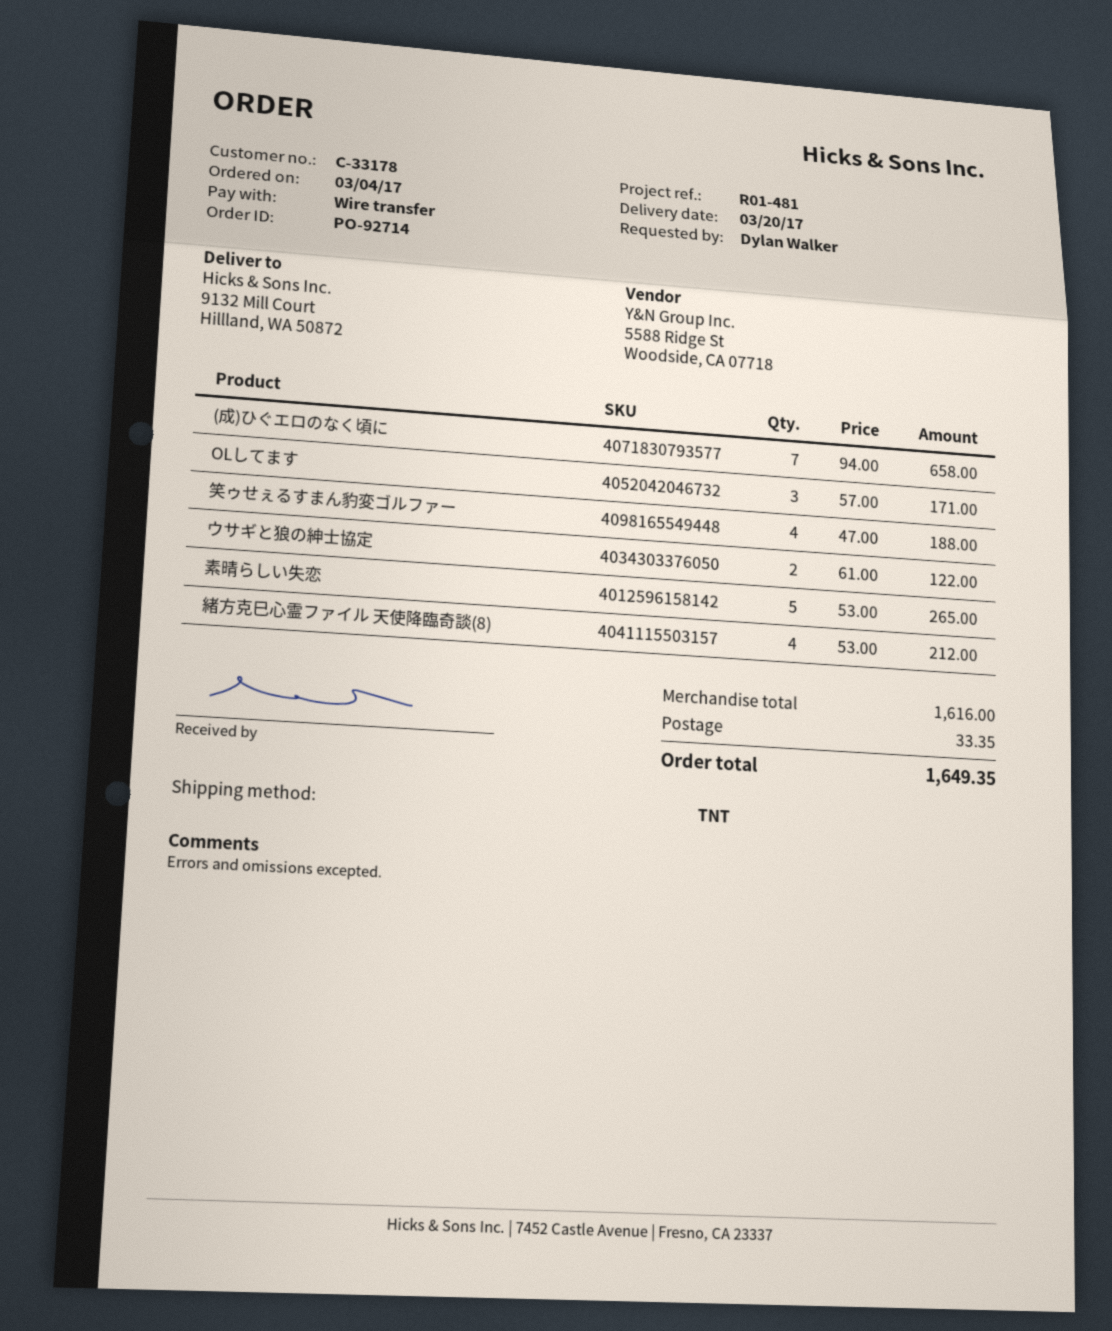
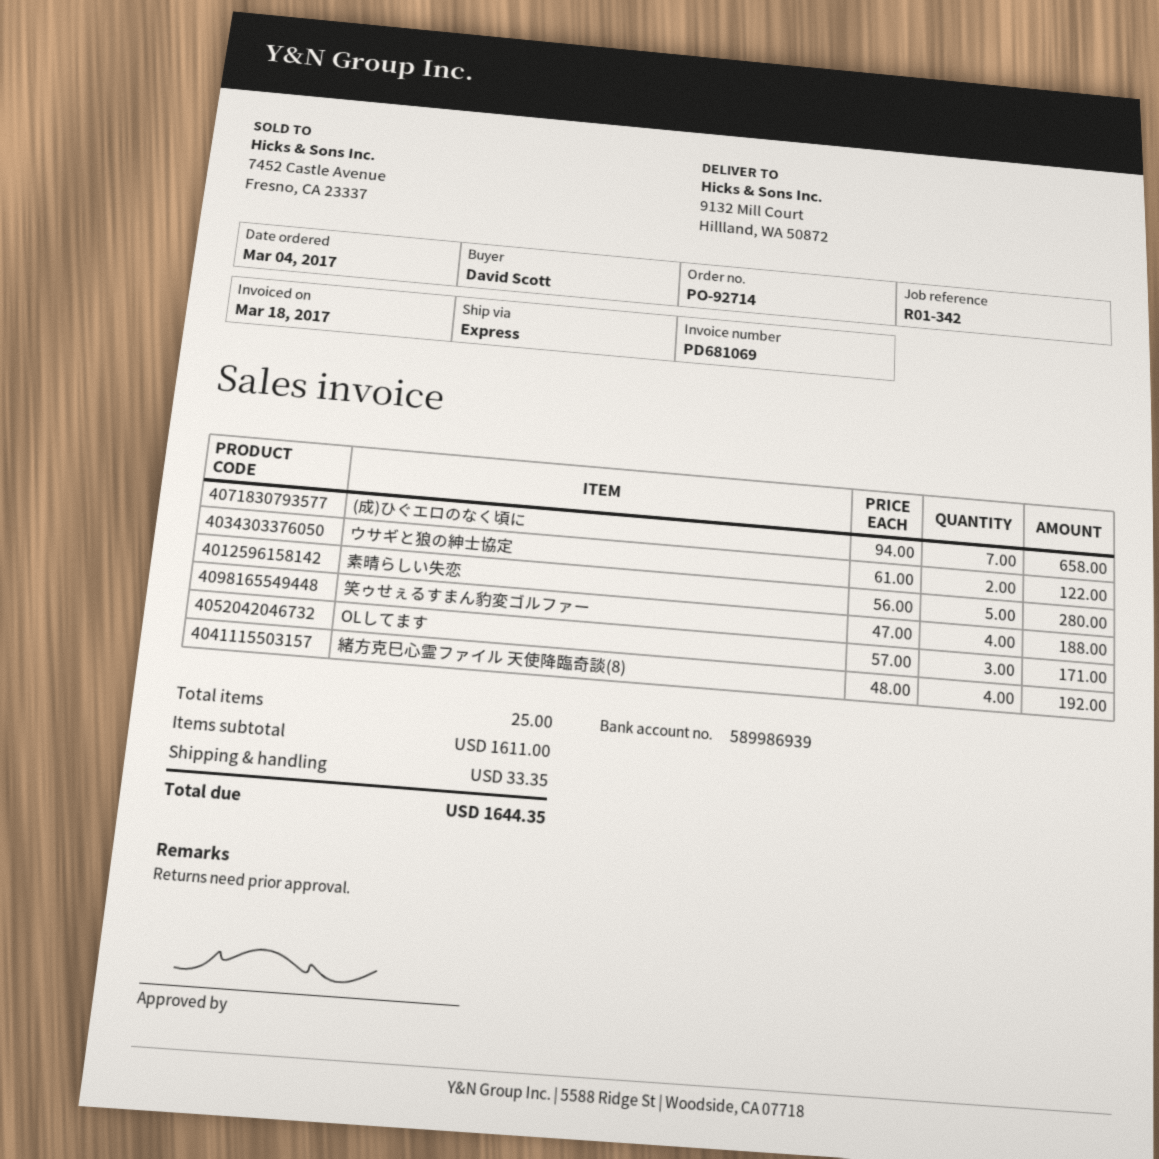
reference: R01-481 -> R01-342
ordered by: Dylan Walker -> David Scott
shipping method: TNT -> express
素晴らしい失恋: 5 x 53.00 = 265.00 -> 5 x 56.00 = 280.00
緒方克巳心霊ファイル 天使降臨奇談(8): 4 x 53.00 = 212.00 -> 4 x 48.00 = 192.00
subtotal: 1616.00 -> 1611.00
total: 1649.35 -> 1644.35

